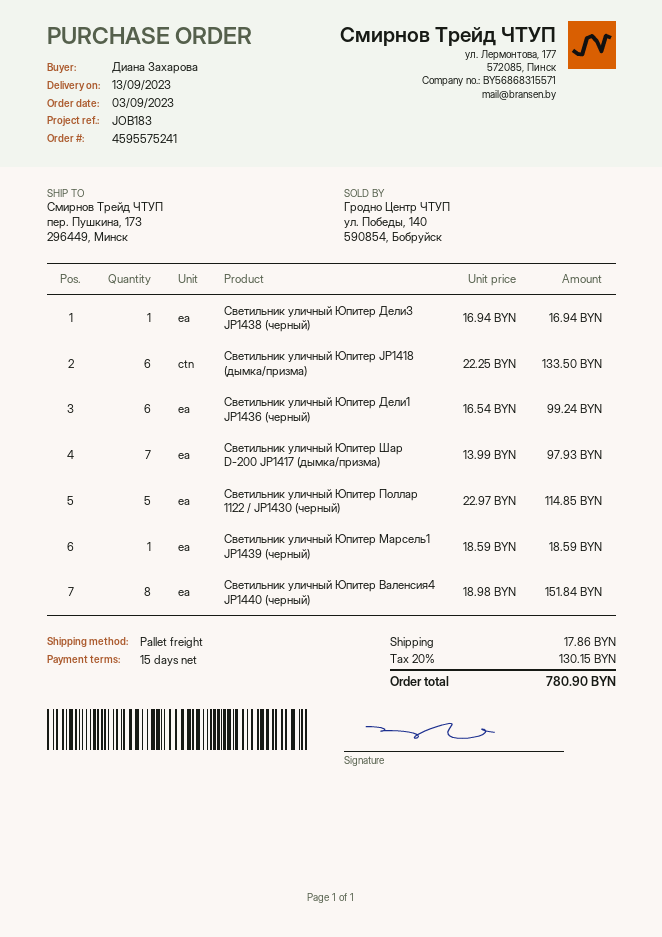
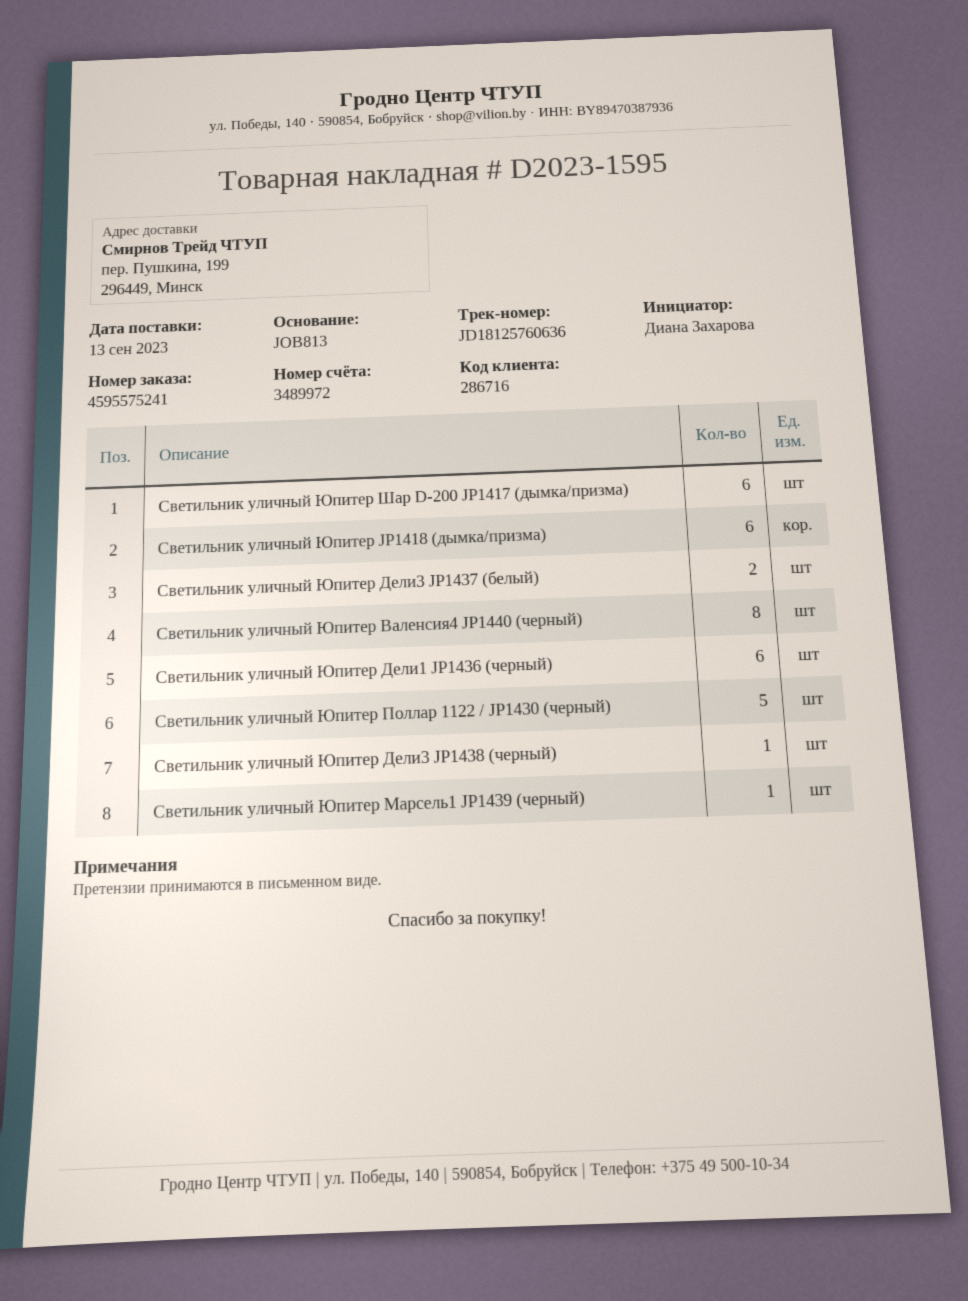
reference: JOB183 -> JOB813
ship to: пер. Пушкина, 173, 296449, Минск -> пер. Пушкина, 199, 296449, Минск
Светильник уличный Юпитер Шар D-200 JP1417 (дымка/призма): 7 -> 6
Светильник уличный Юпитер Дели3 JP1437 (белый): none -> 2

